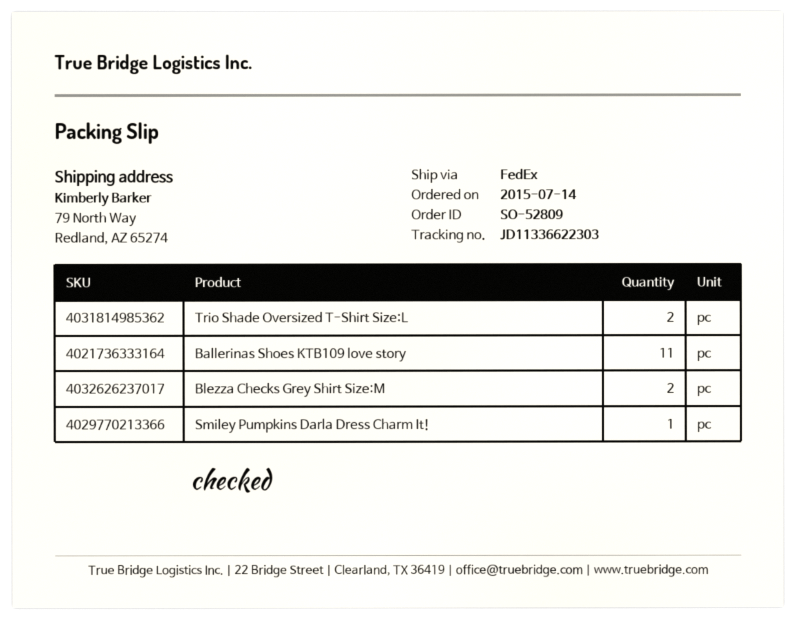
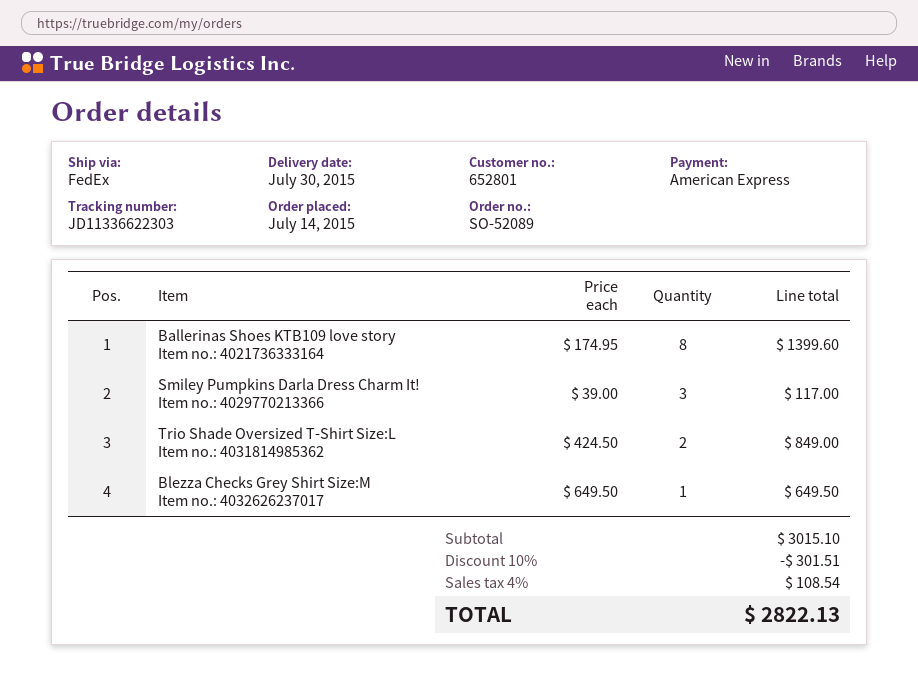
order number: SO-52809 -> SO-52089
Ballerinas Shoes KTB109 love story: 11 -> 8
Blezza Checks Grey Shirt Size:M: 2 -> 1
Smiley Pumpkins Darla Dress Charm It!: 1 -> 3

